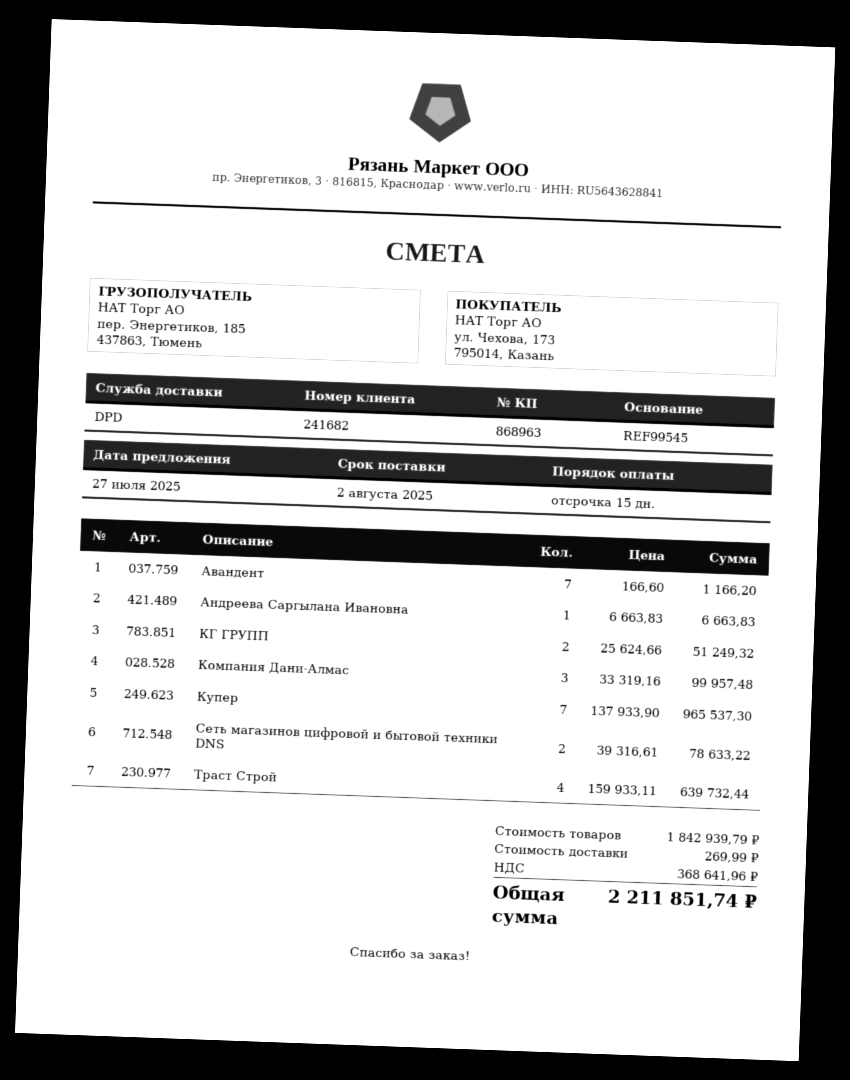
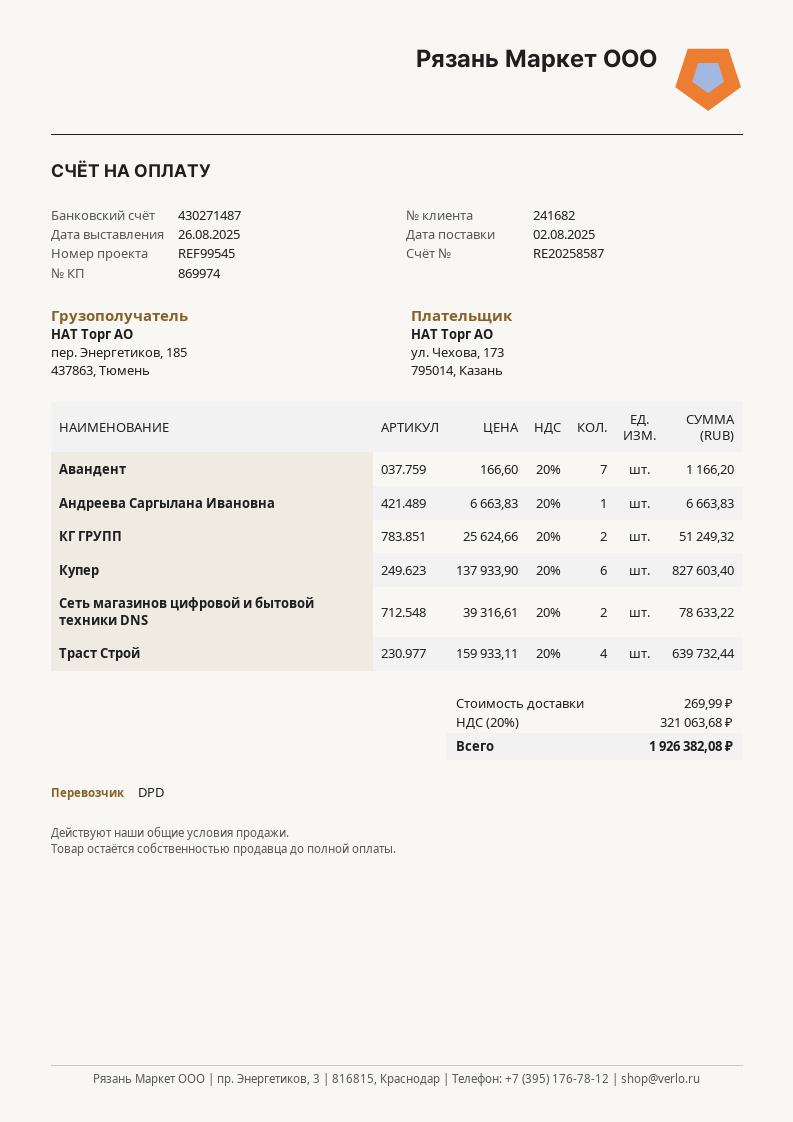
quote number: 868963 -> 869974
Компания Дани-Алмас: 3 x 33319.16 = 99957.48 -> none
Купер: 7 x 137933.90 = 965537.30 -> 6 x 137933.90 = 827603.40
tax: 368641.96 -> 321063.68
total: 2211851.74 -> 1926382.08

